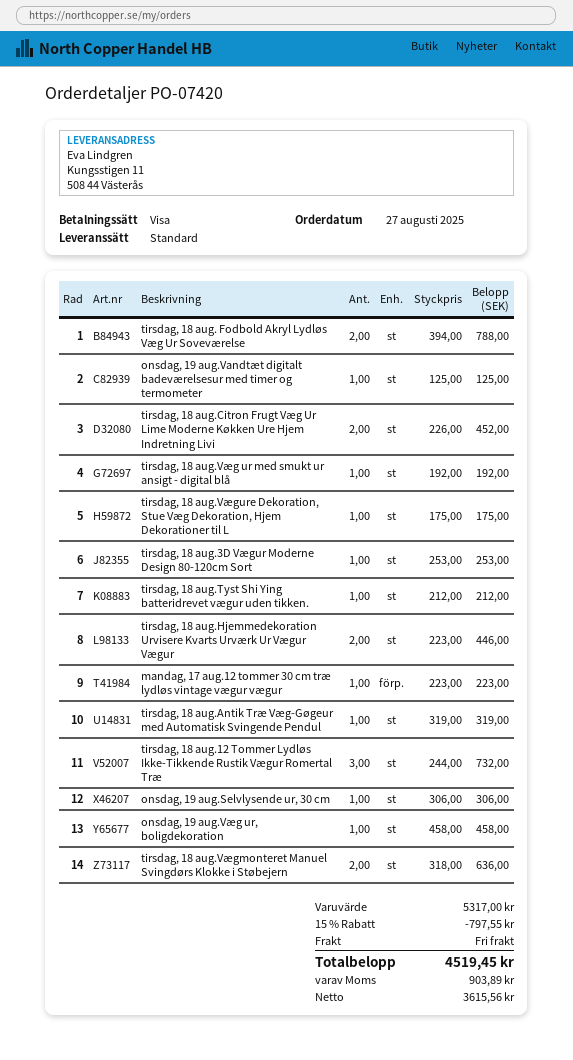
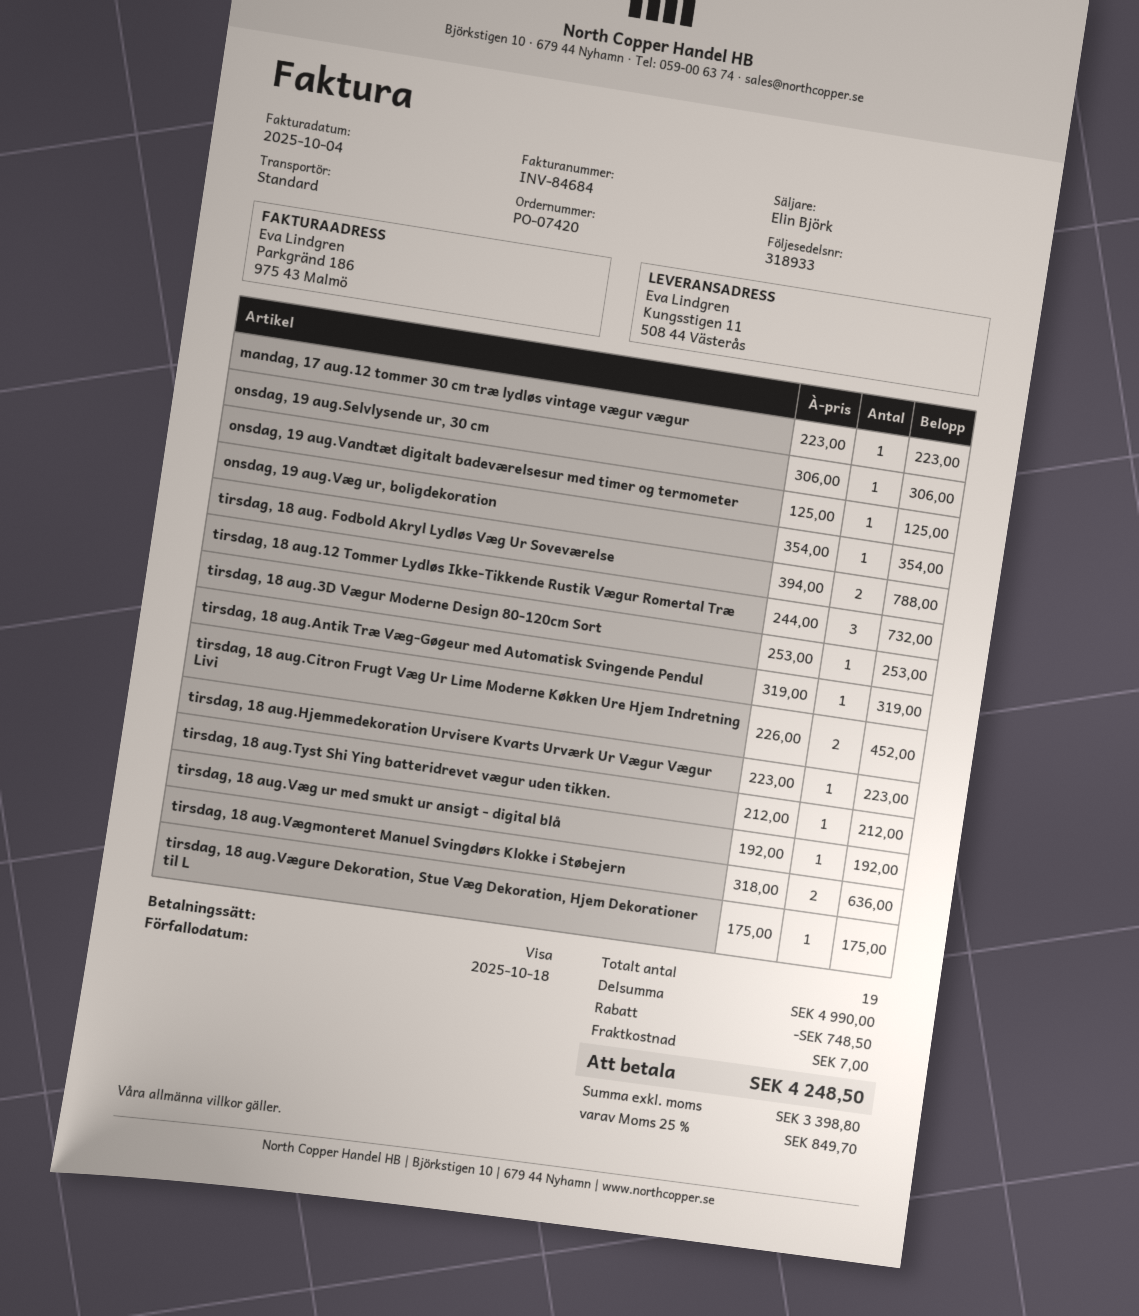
tirsdag, 18 aug.Hjemmedekoration Urvisere Kvarts Urværk Ur Vægur Vægur: 2 x 223.00 = 446.00 -> 1 x 223.00 = 223.00
onsdag, 19 aug.Væg ur, boligdekoration: 1 x 458.00 = 458.00 -> 1 x 354.00 = 354.00
subtotal: 5317.00 -> 4990.00
discount: 797.55 -> 748.50
shipping: 0.00 -> 7.00
net: 3615.56 -> 3398.80
tax: 903.89 -> 849.70
total: 4519.45 -> 4248.50

